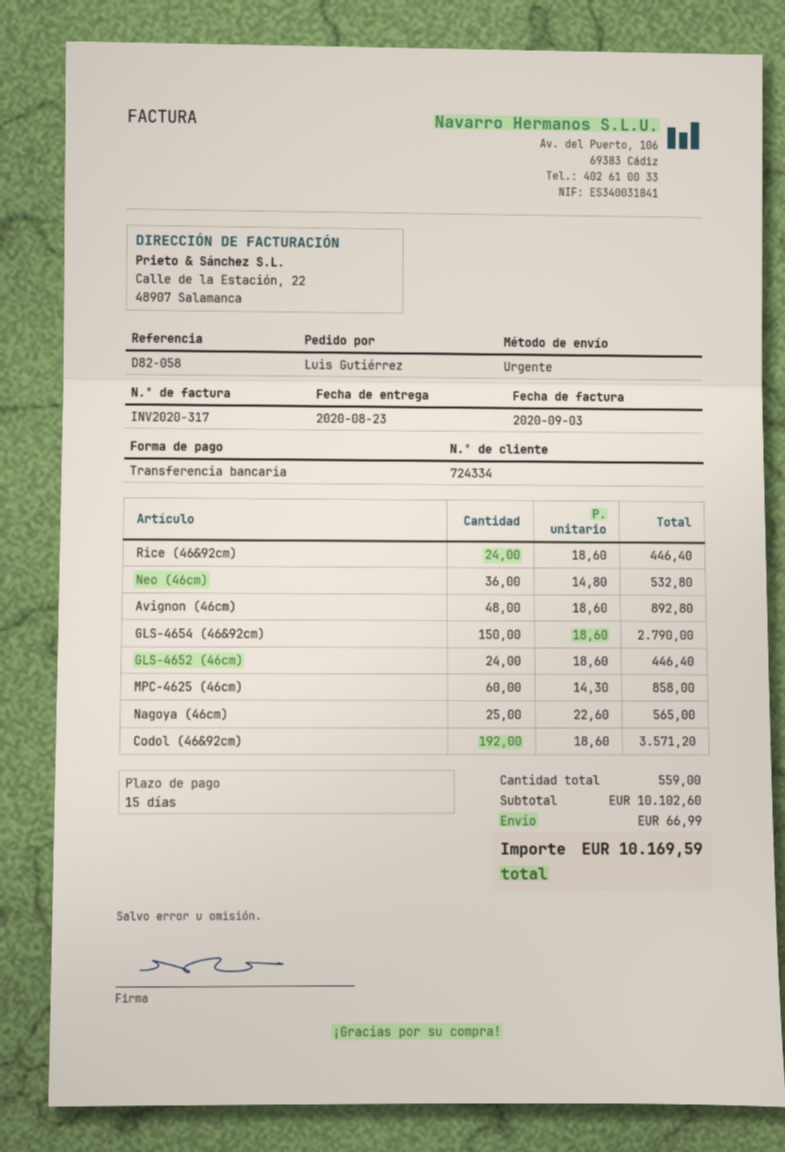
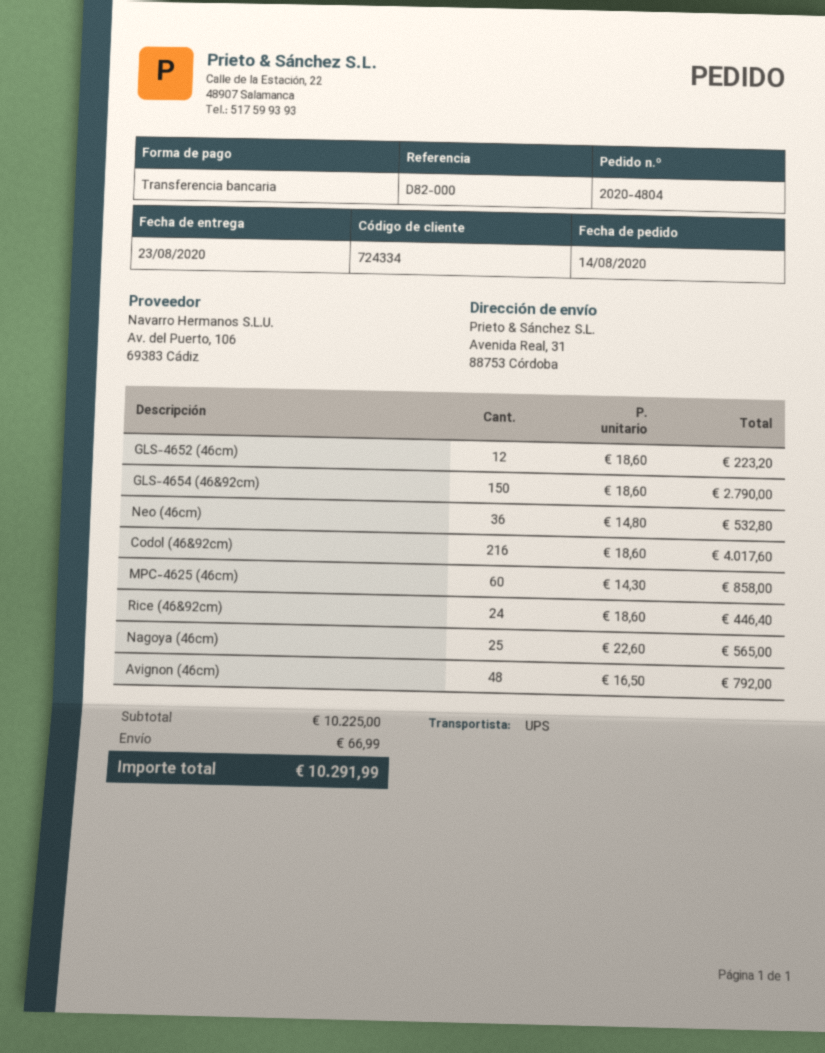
reference: D82-058 -> D82-000
shipping method: express -> UPS
Avignon (46cm): 48 x 18.60 = 892.80 -> 48 x 16.50 = 792.00
GLS-4652 (46cm): 24 x 18.60 = 446.40 -> 12 x 18.60 = 223.20
Codol (46&92cm): 192 x 18.60 = 3571.20 -> 216 x 18.60 = 4017.60
subtotal: 10102.60 -> 10225.00
total: 10169.59 -> 10291.99

